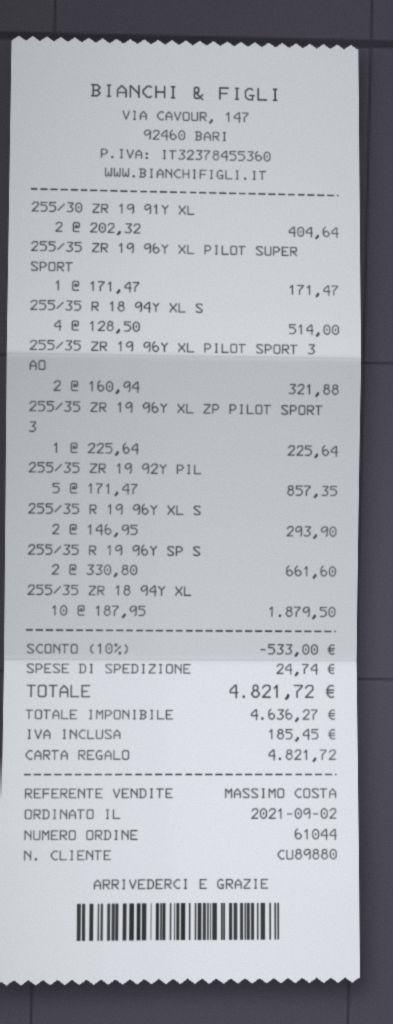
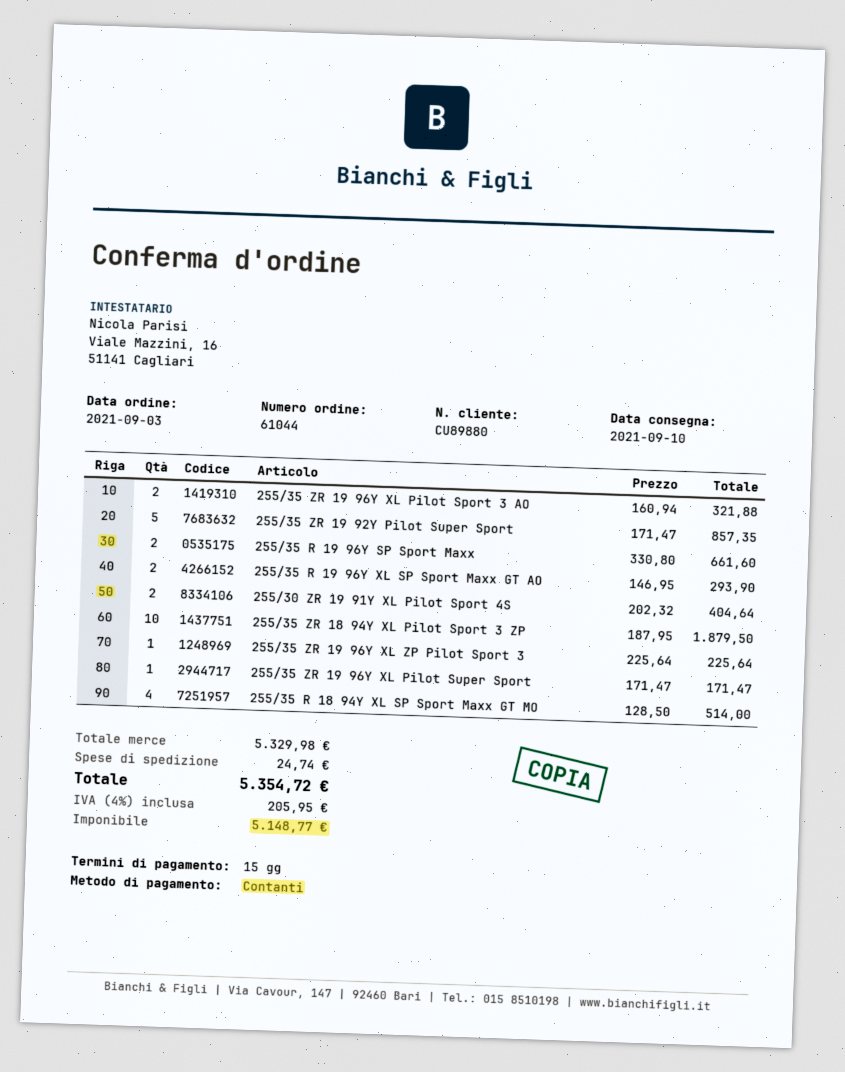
order date: 2021-09-02 -> 2021-09-03
payment method: gift card -> cash
discount: 10% = 533.00 -> none
net: 4636.27 -> 5148.77
tax: 185.45 -> 205.95
total: 4821.72 -> 5354.72

